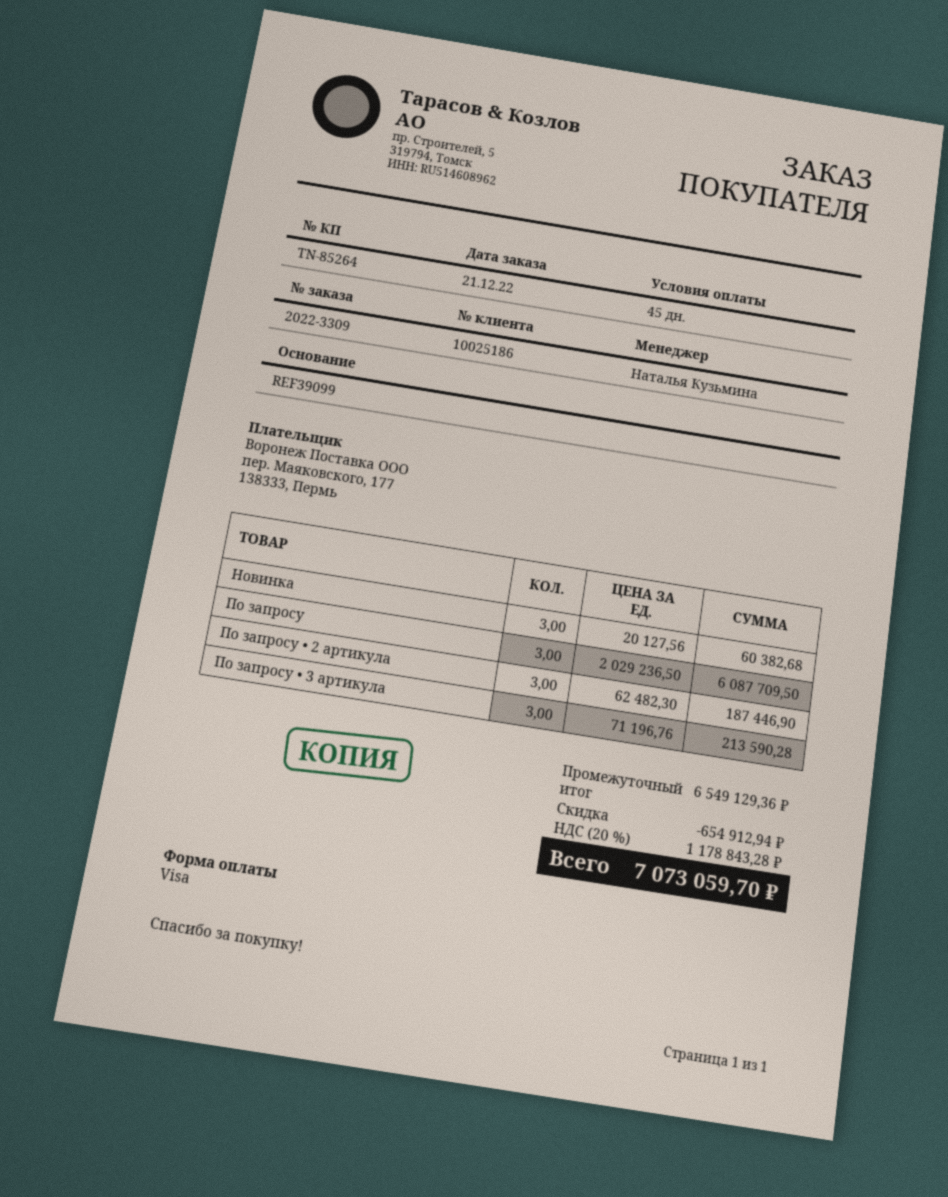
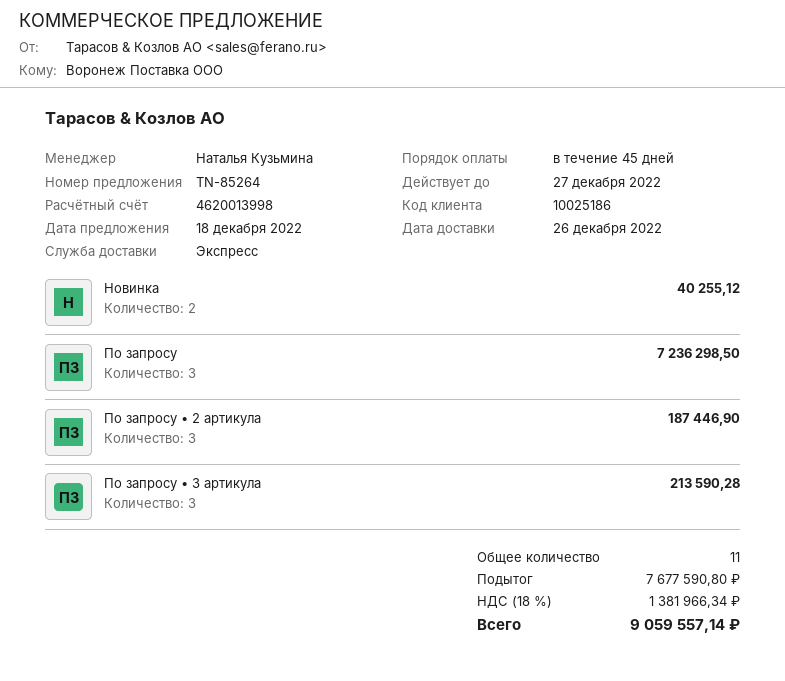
Новинка: 3 for 60382.68 -> 2 for 40255.12
По запросу: 3 for 6087709.50 -> 3 for 7236298.50
subtotal: 6549129.36 -> 7677590.80
discount: 654912.94 -> none
tax: 20% = 1178843.28 -> 18% = 1381966.34
total: 7073059.70 -> 9059557.14

